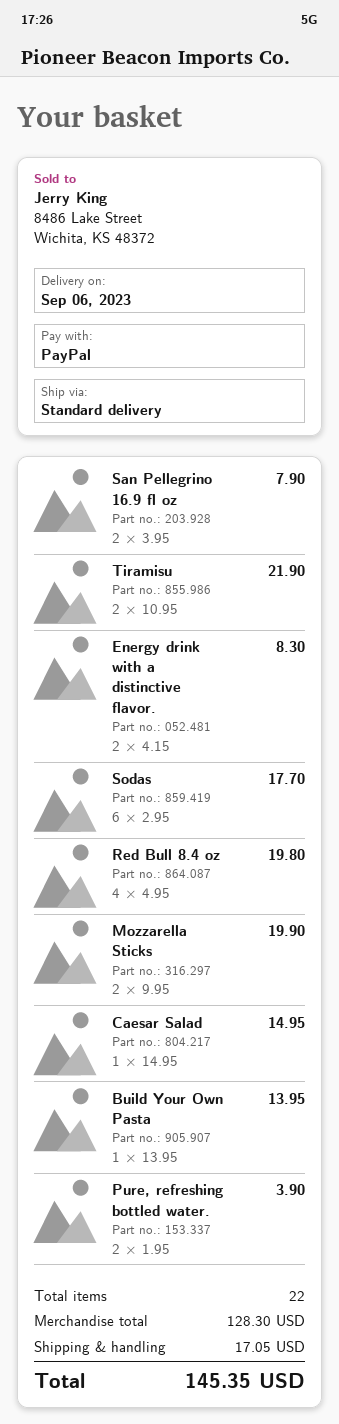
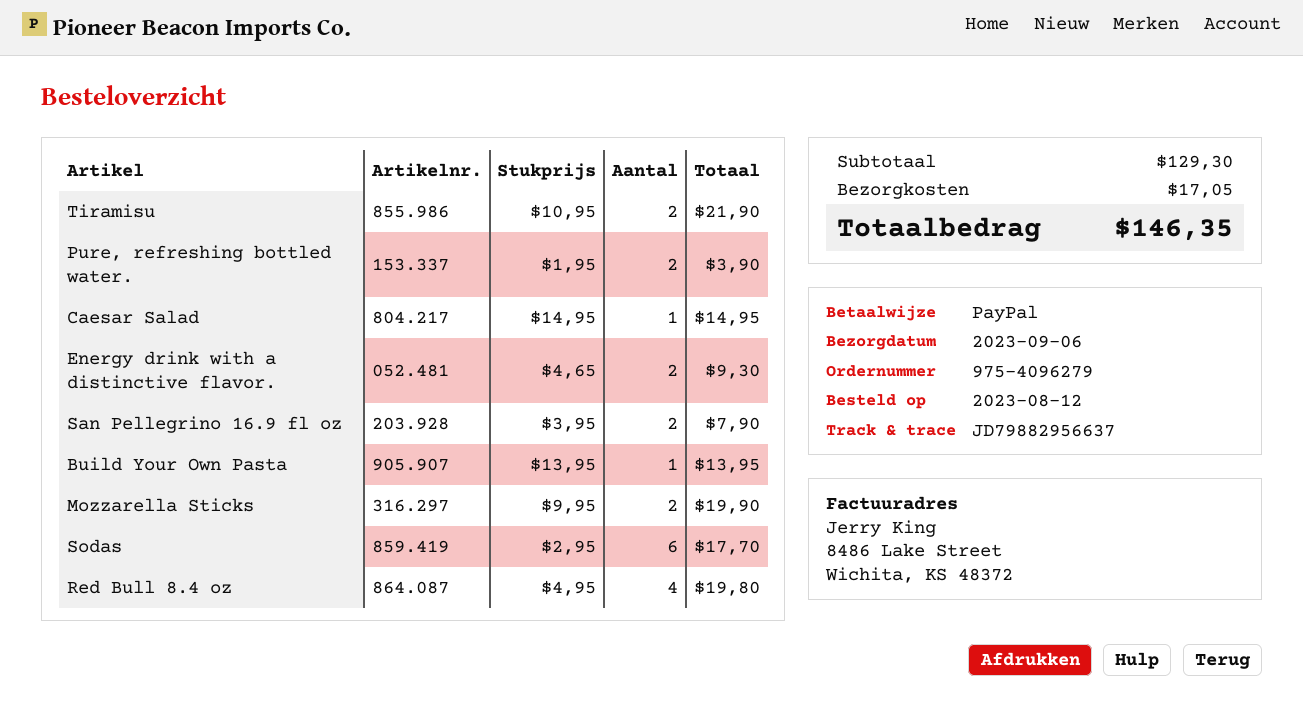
Energy drink with a distinctive flavor.: 2 x 4.15 = 8.30 -> 2 x 4.65 = 9.30
subtotal: 128.30 -> 129.30
total: 145.35 -> 146.35

